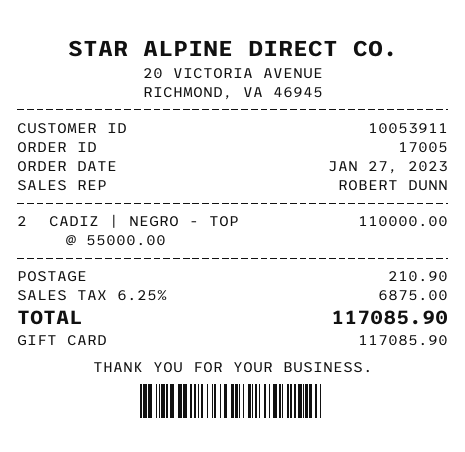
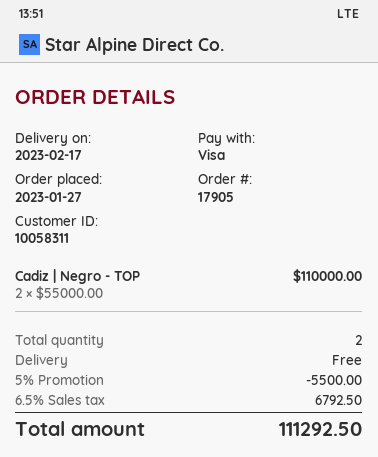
order number: 17005 -> 17905
customer number: 10053911 -> 10058311
payment method: gift card -> Visa
discount: none -> 5% = 5500.00
shipping: 210.90 -> 0.00
tax: 6.25% = 6875.00 -> 6.5% = 6792.50
total: 117085.90 -> 111292.50

